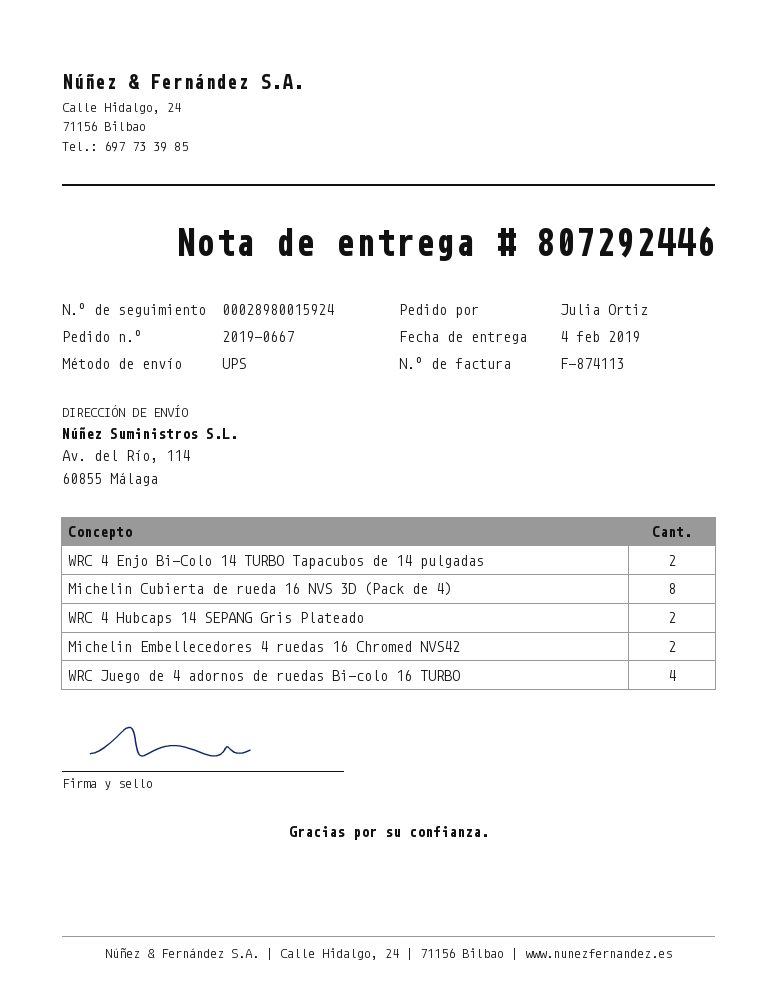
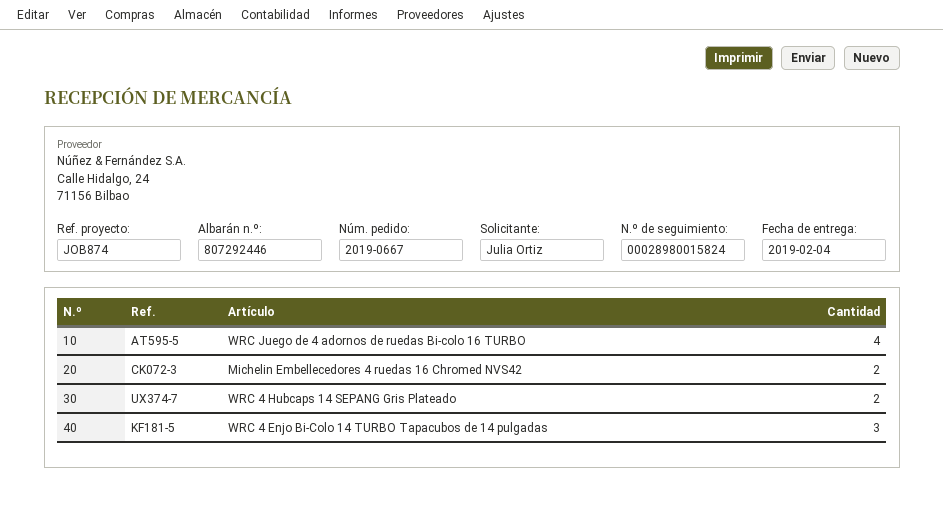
tracking number: 00028980015924 -> 00028980015824
WRC 4 Enjo Bi-Colo 14 TURBO Tapacubos de 14 pulgadas: 2 -> 3
Michelin Cubierta de rueda 16 NVS 3D (Pack de 4): 8 -> none

